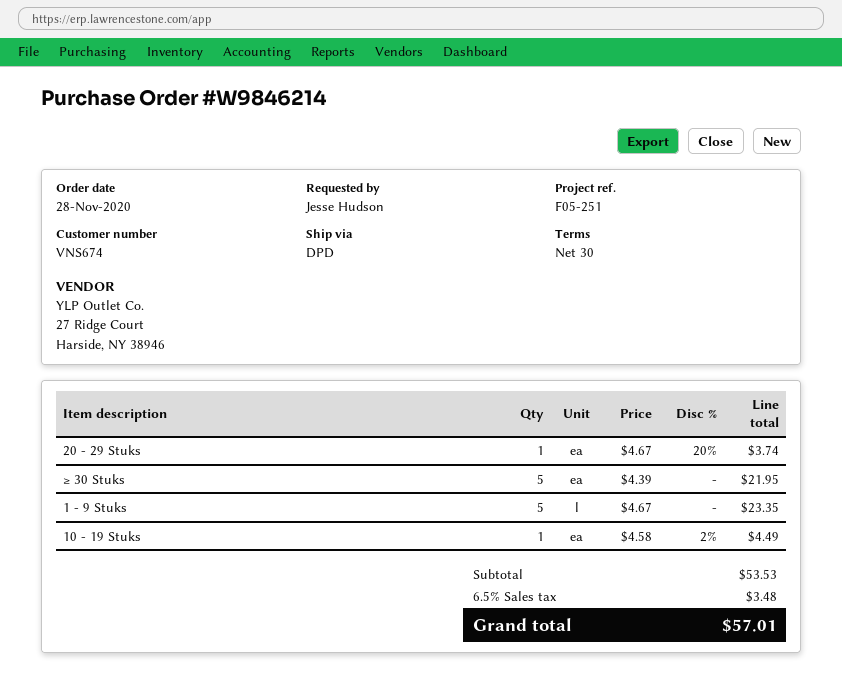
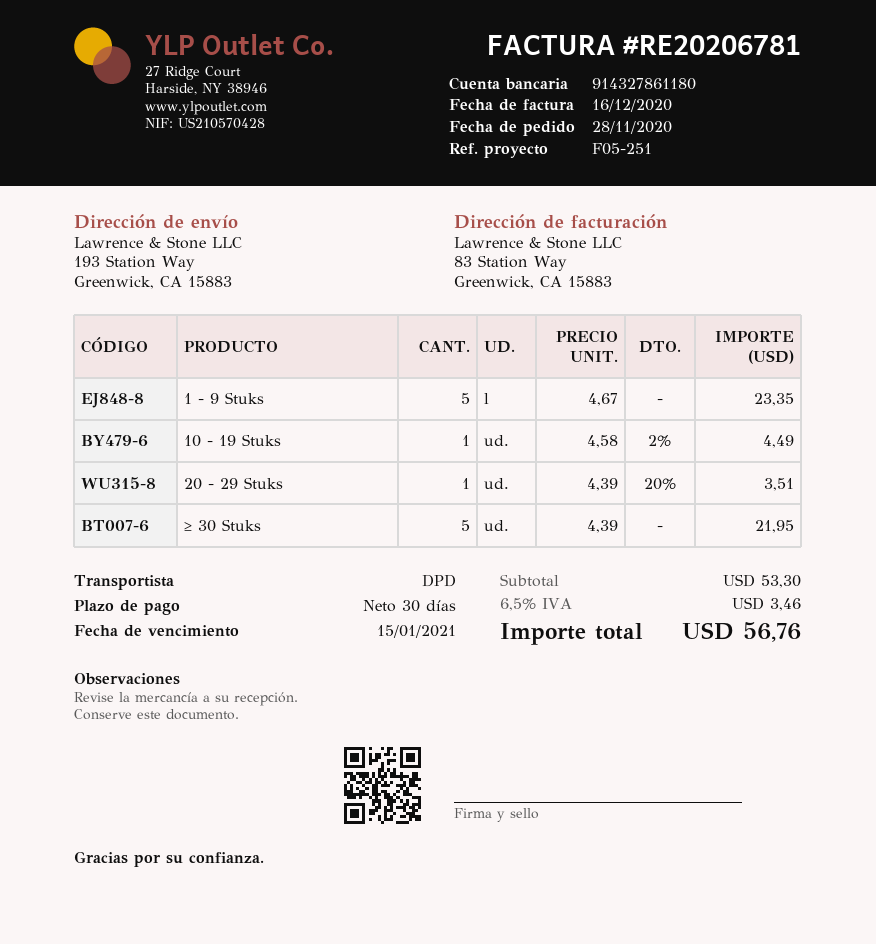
20 - 29 Stuks: 1 x 4.67 - 20% = 3.74 -> 1 x 4.39 - 20% = 3.51
subtotal: 53.53 -> 53.30
tax: 6.5% = 3.48 -> 6.5% = 3.46
total: 57.01 -> 56.76

